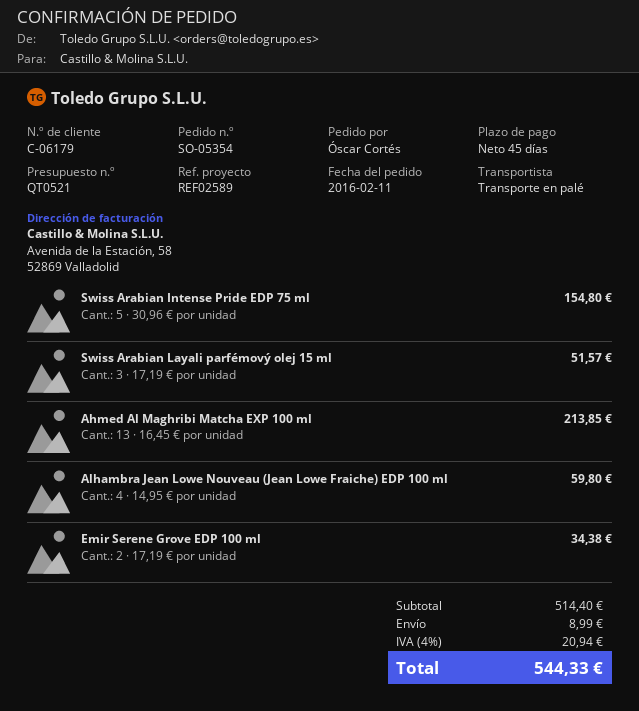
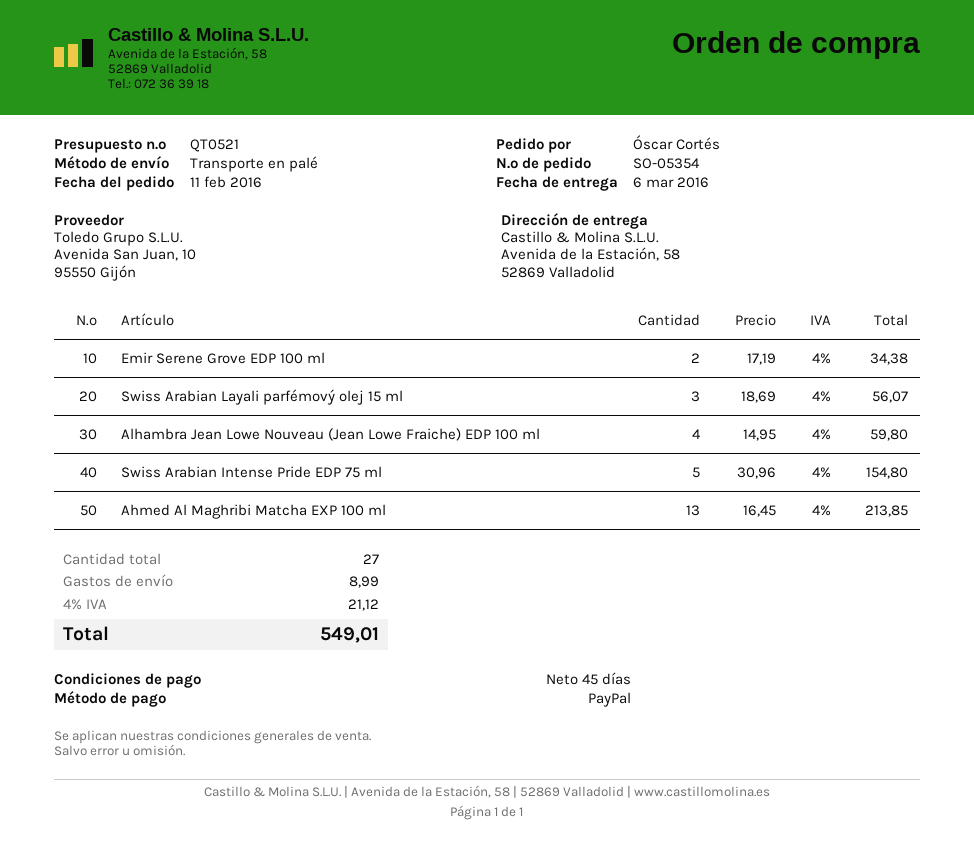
Swiss Arabian Layali parfémový olej 15 ml: 3 x 17.19 = 51.57 -> 3 x 18.69 = 56.07
tax: 4% = 20.94 -> 4% = 21.12
total: 544.33 -> 549.01

